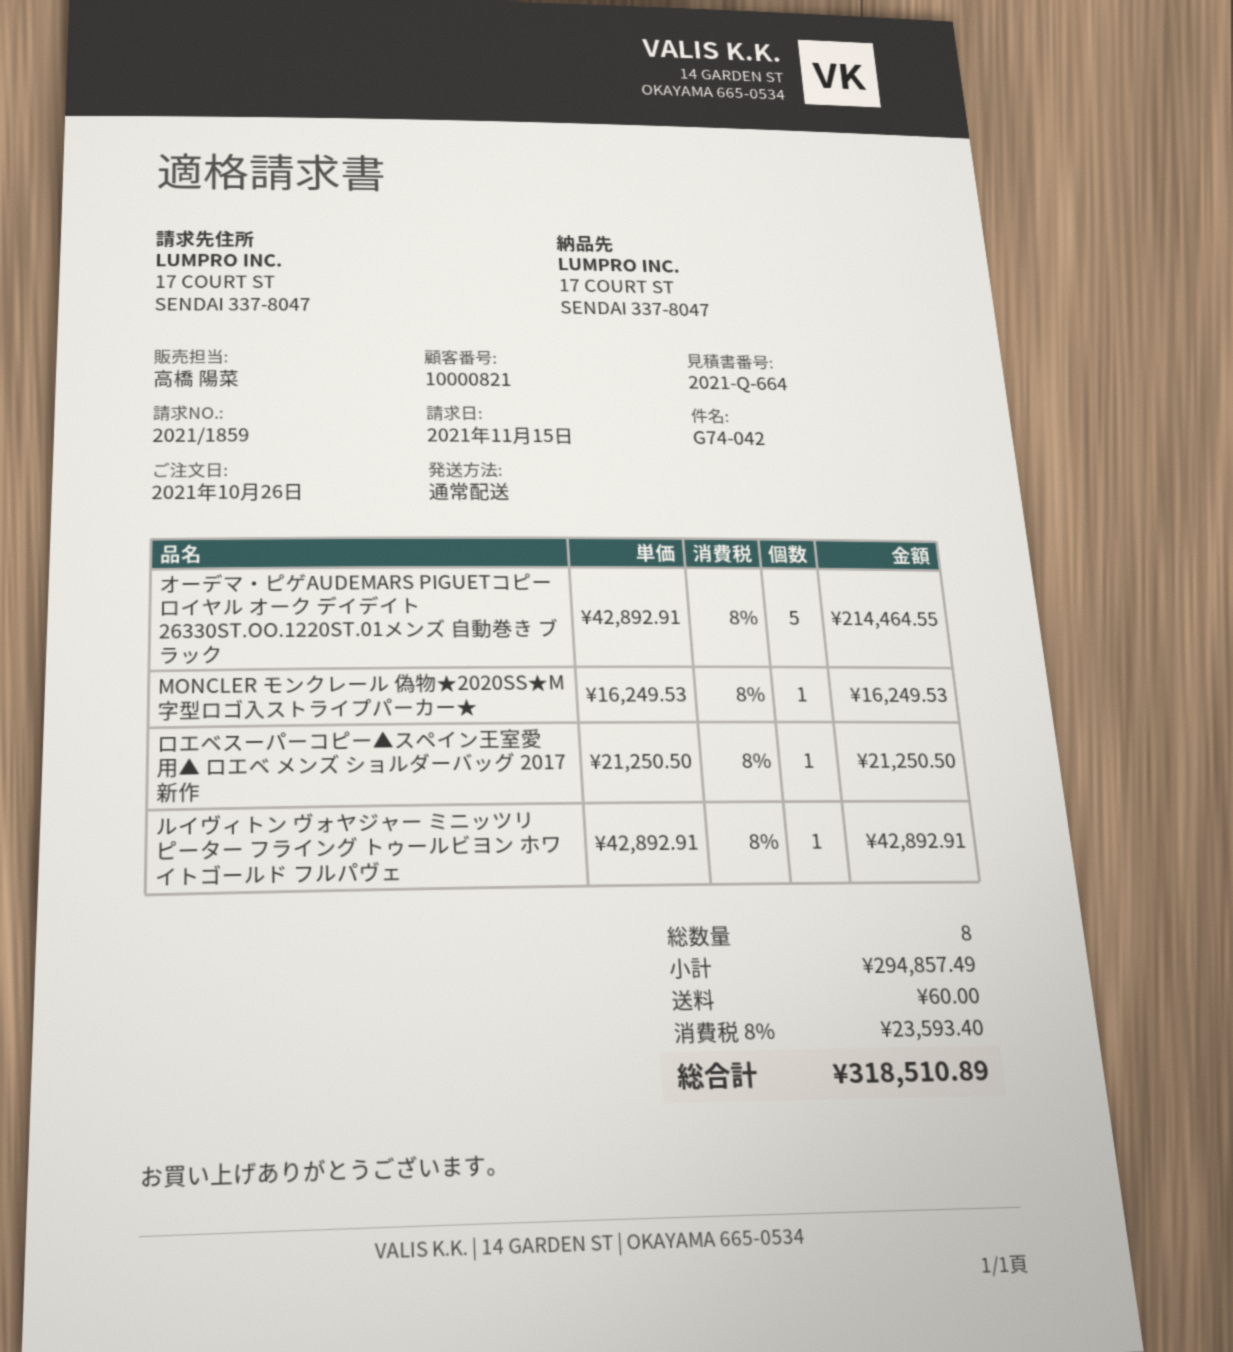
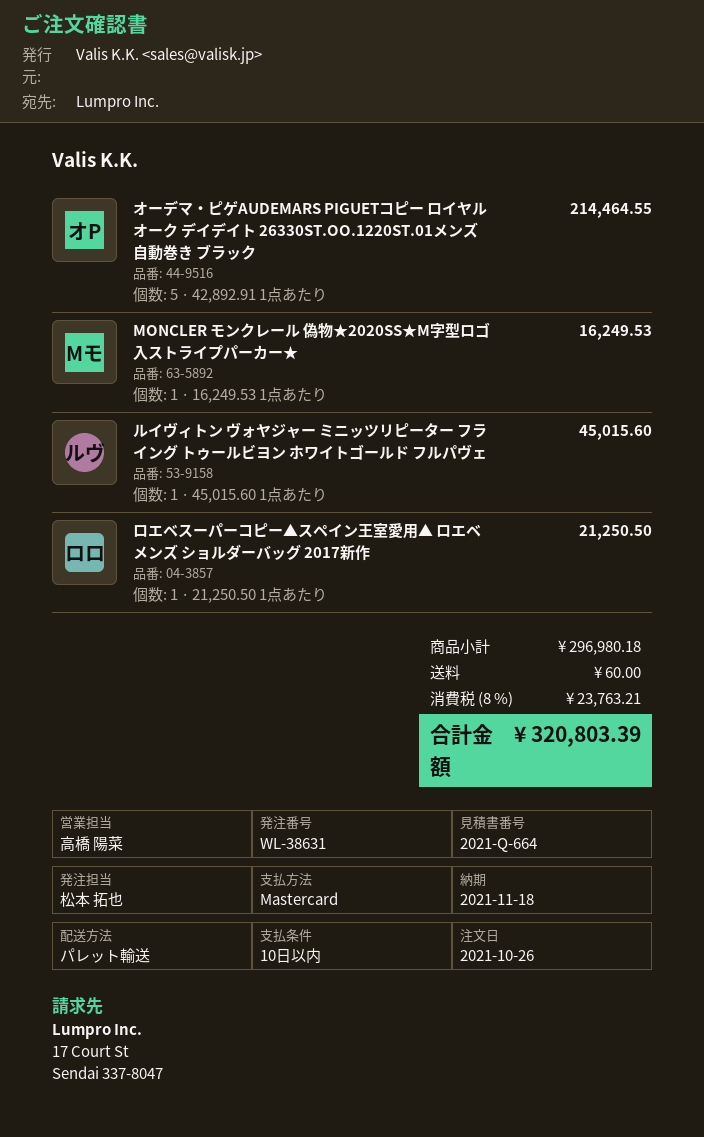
shipping method: standard -> pallet freight
ルイヴィトン ヴォヤジャー ミニッツリピーター フライング トゥールビヨン ホワイトゴールド フルパヴェ: 1 x 42892.91 = 42892.91 -> 1 x 45015.60 = 45015.60
subtotal: 294857.49 -> 296980.18
tax: 8% = 23593.40 -> 8% = 23763.21
total: 318510.89 -> 320803.39

